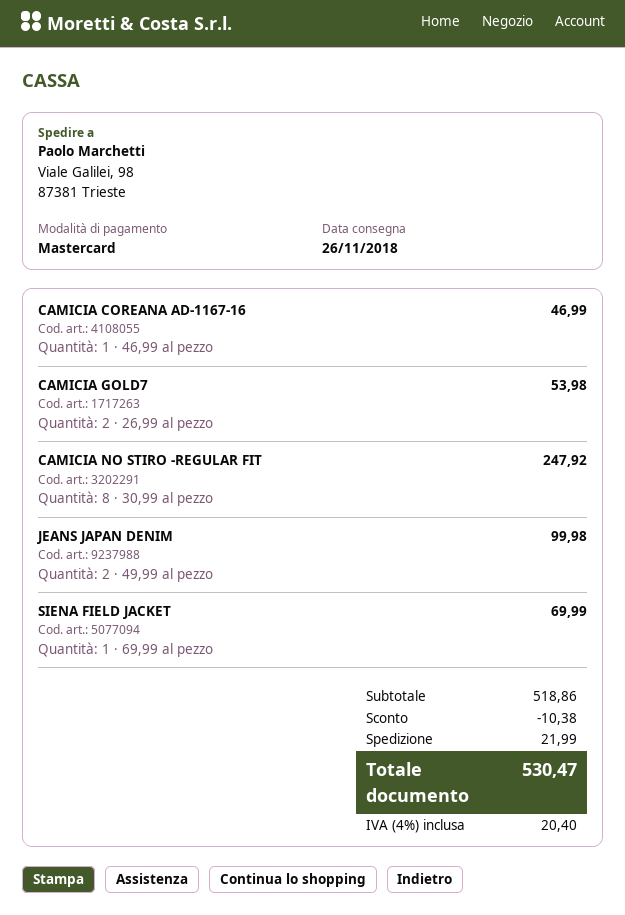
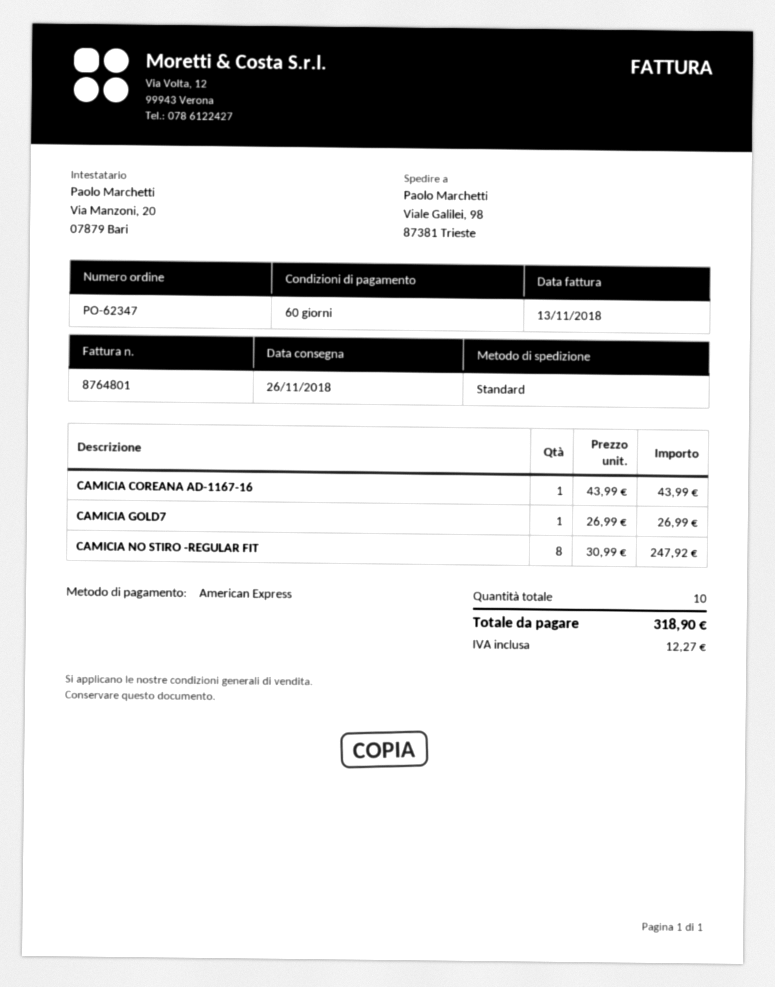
payment method: Mastercard -> American Express
CAMICIA COREANA AD-1167-16: 1 x 46.99 = 46.99 -> 1 x 43.99 = 43.99
CAMICIA GOLD7: 2 x 26.99 = 53.98 -> 1 x 26.99 = 26.99
JEANS JAPAN DENIM: 2 x 49.99 = 99.98 -> none
SIENA FIELD JACKET: 1 x 69.99 = 69.99 -> none
discount: 10.38 -> none
shipping: 21.99 -> none
tax: 20.40 -> 12.27
total: 530.47 -> 318.90

